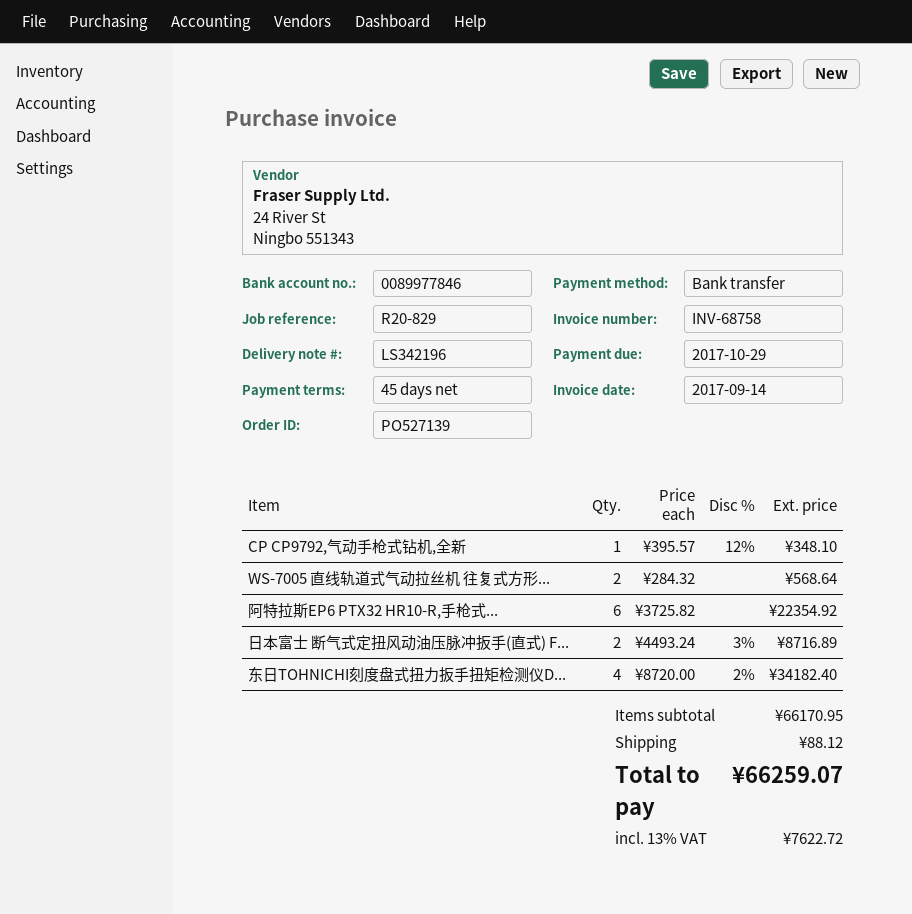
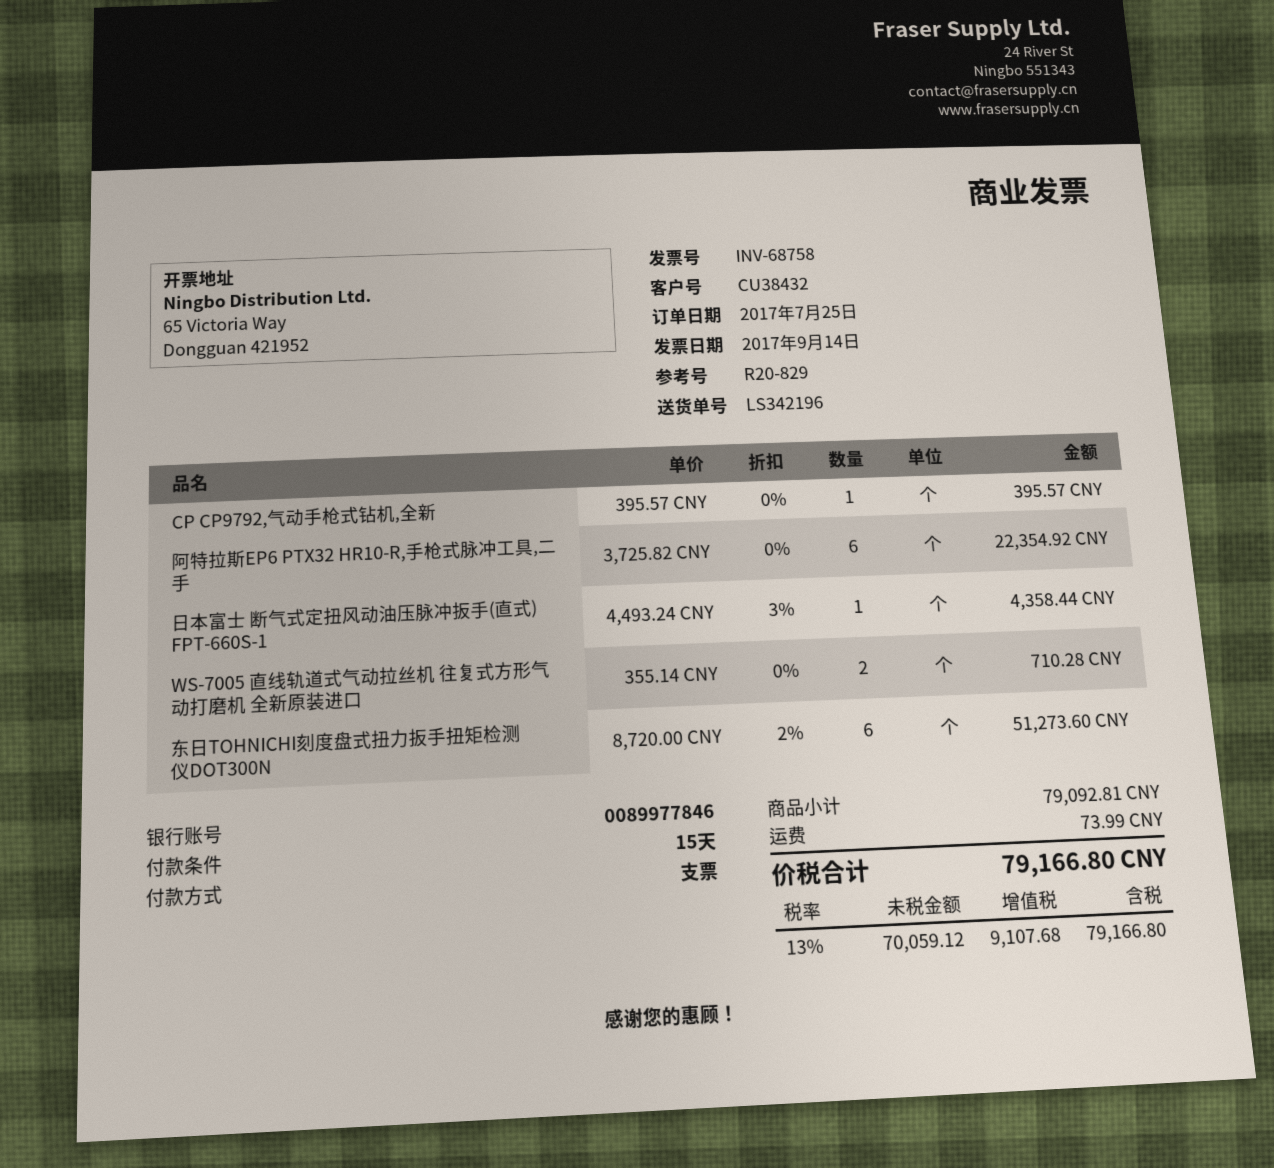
payment terms: 45 days -> 15 days
payment method: bank transfer -> cheque
CP CP9792,气动手枪式钻机,全新: 1 x 395.57 - 12% = 348.10 -> 1 x 395.57 = 395.57
WS-7005 直线轨道式气动拉丝机 往复式方形...: 2 x 284.32 = 568.64 -> 2 x 355.14 = 710.28
日本富士 断气式定扭风动油压脉冲扳手(直式) F...: 2 x 4493.24 - 3% = 8716.89 -> 1 x 4493.24 - 3% = 4358.44
东日TOHNICHI刻度盘式扭力扳手扭矩检测仪D...: 4 x 8720.00 - 2% = 34182.40 -> 6 x 8720.00 - 2% = 51273.60
subtotal: 66170.95 -> 79092.81
shipping: 88.12 -> 73.99
tax: 13% = 7622.72 -> 13% = 9107.68
total: 66259.07 -> 79166.80

